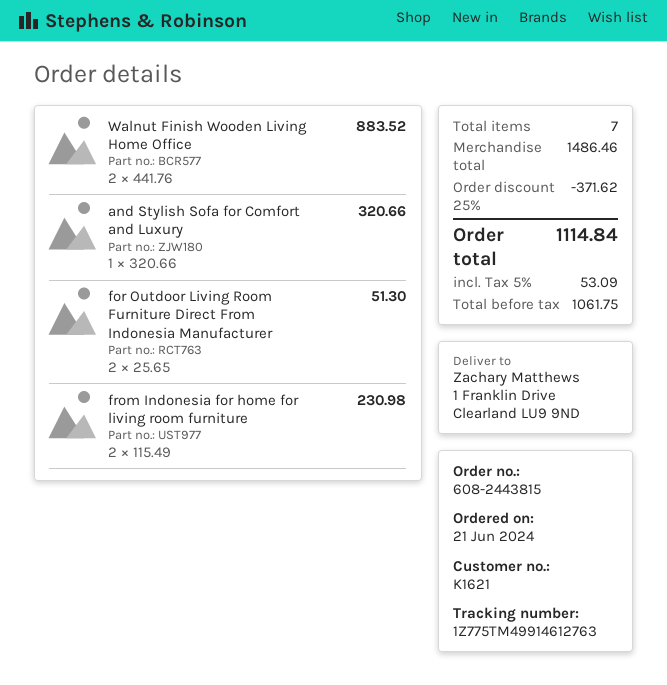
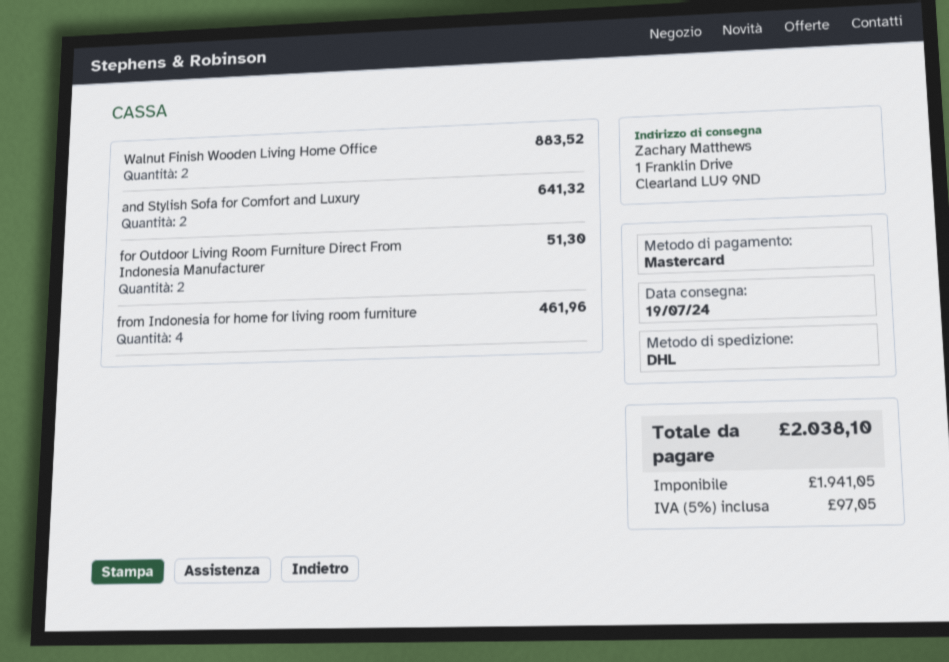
and Stylish Sofa for Comfort and Luxury: 1 for 320.66 -> 2 for 641.32
from Indonesia for home for living room furniture: 2 for 230.98 -> 4 for 461.96
discount: 25% = 371.62 -> none
net: 1061.75 -> 1941.05
tax: 5% = 53.09 -> 5% = 97.05
total: 1114.84 -> 2038.10

